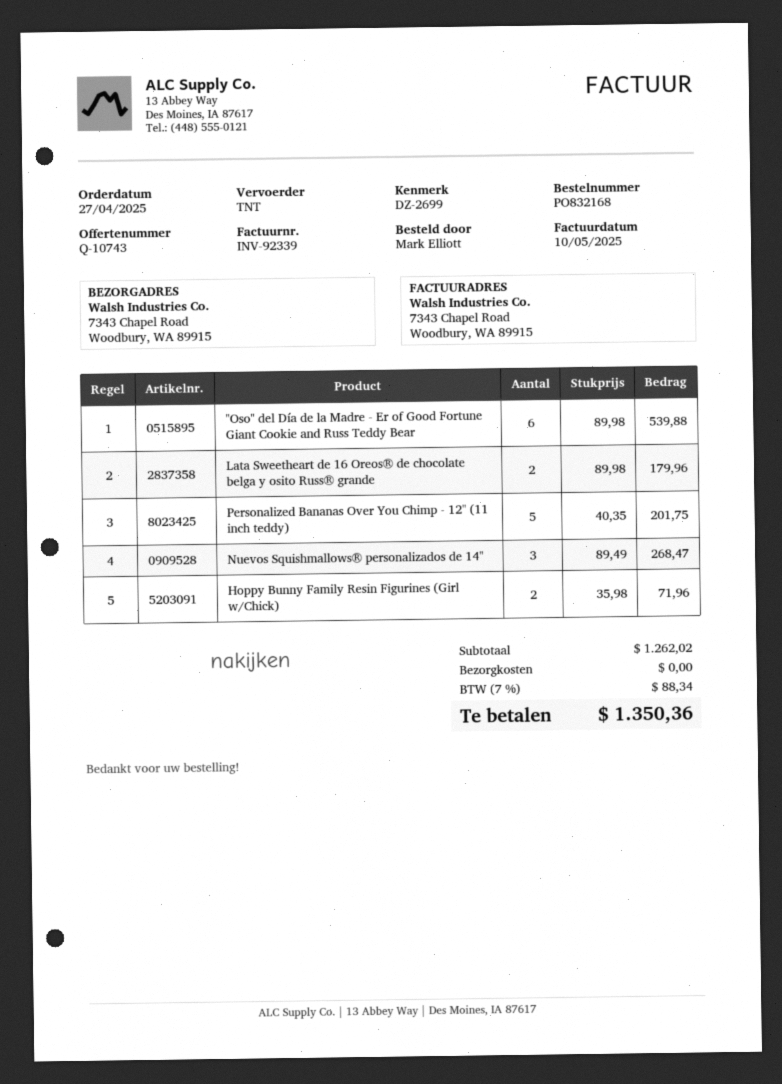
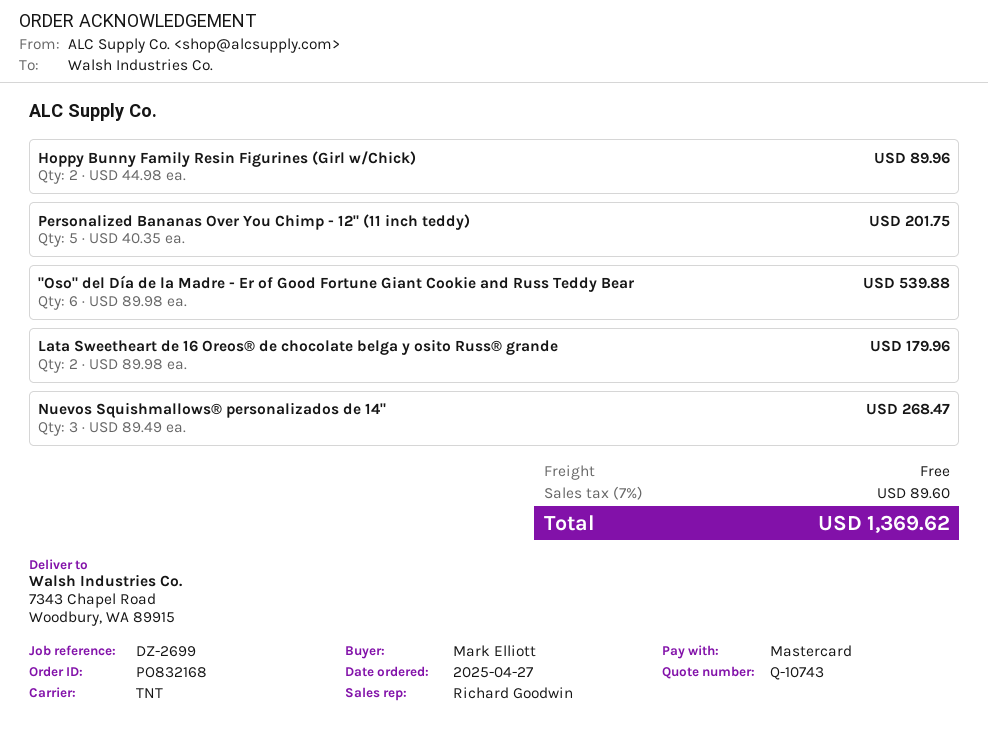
Hoppy Bunny Family Resin Figurines (Girl w/Chick): 2 x 35.98 = 71.96 -> 2 x 44.98 = 89.96
tax: 7% = 88.34 -> 7% = 89.60
total: 1350.36 -> 1369.62

